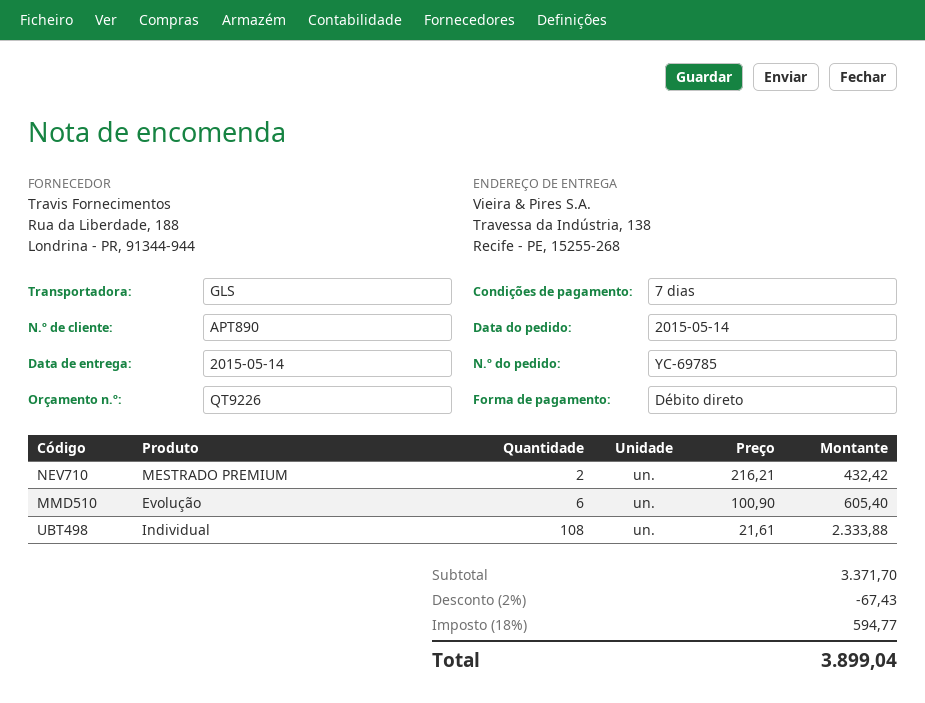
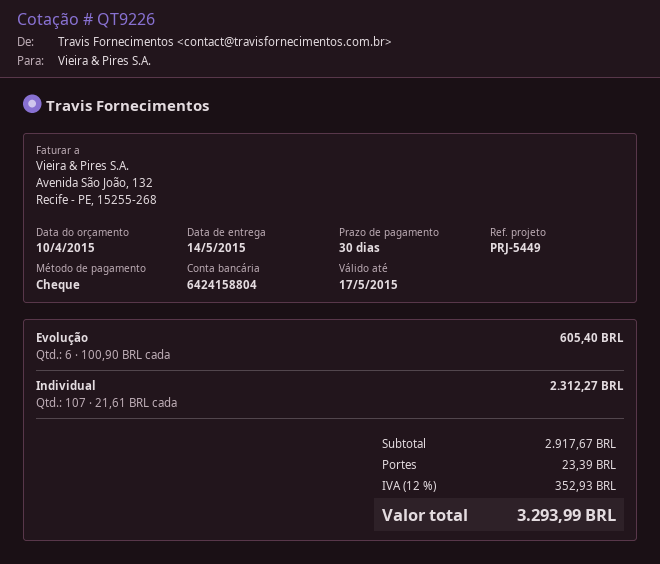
payment terms: 7 days -> 30 days
payment method: direct debit -> cheque
MESTRADO PREMIUM: 2 x 216.21 = 432.42 -> none
Individual: 108 x 21.61 = 2333.88 -> 107 x 21.61 = 2312.27
subtotal: 3371.70 -> 2917.67
discount: 2% = 67.43 -> none
shipping: none -> 23.39
tax: 18% = 594.77 -> 12% = 352.93
total: 3899.04 -> 3293.99

